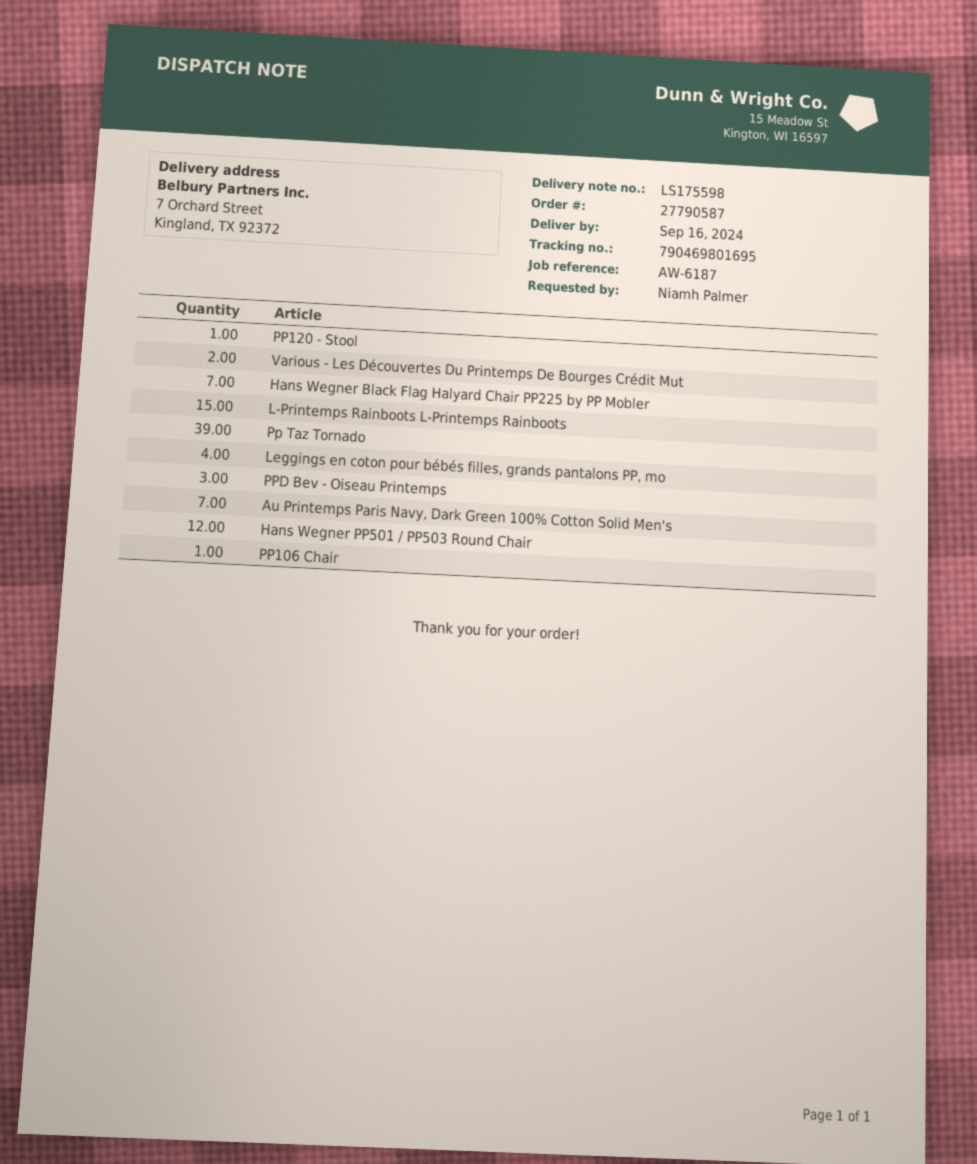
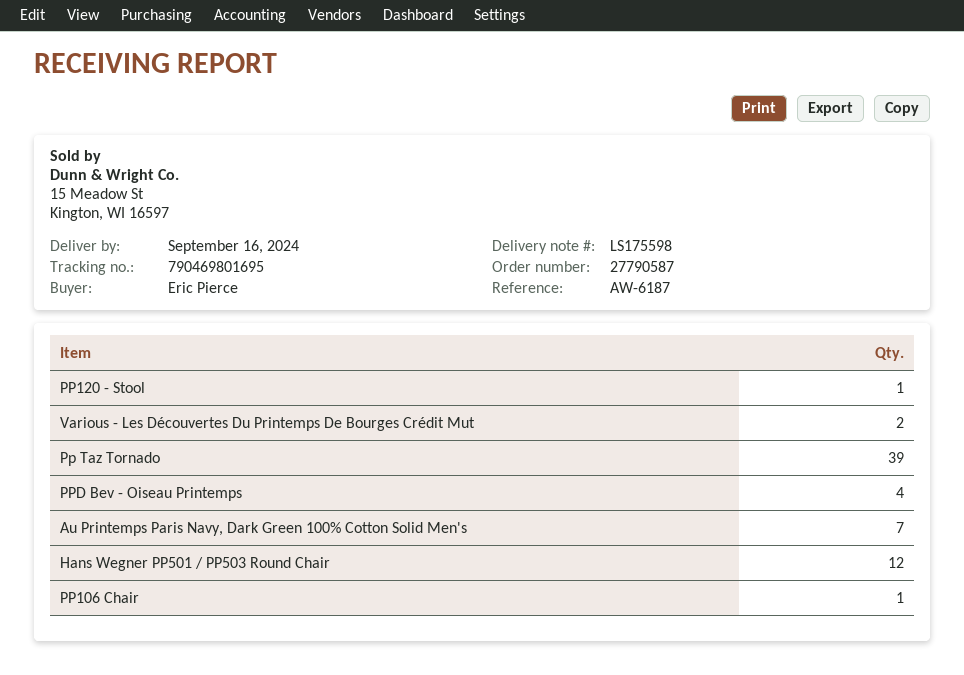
ordered by: Niamh Palmer -> Eric Pierce
Hans Wegner Black Flag Halyard Chair PP225 by PP Mobler: 7 -> none
L-Printemps Rainboots L-Printemps Rainboots: 15 -> none
Leggings en coton pour bébés filles, grands pantalons PP, mo: 4 -> none
PPD Bev - Oiseau Printemps: 3 -> 4

